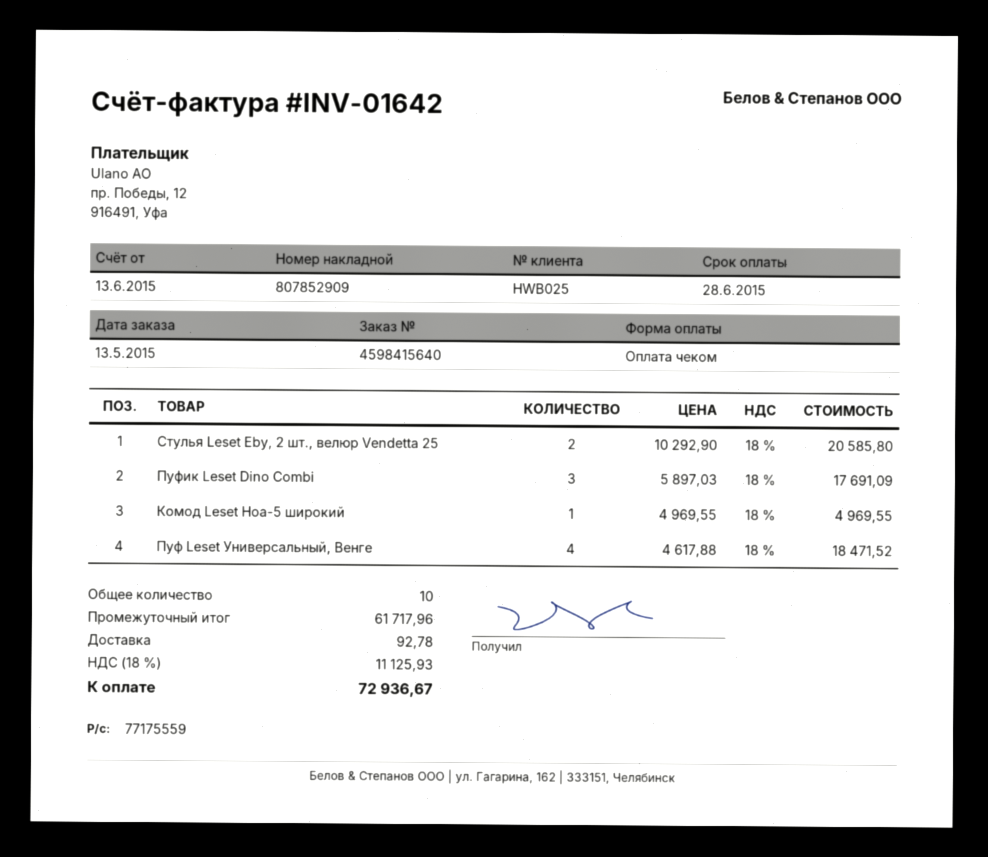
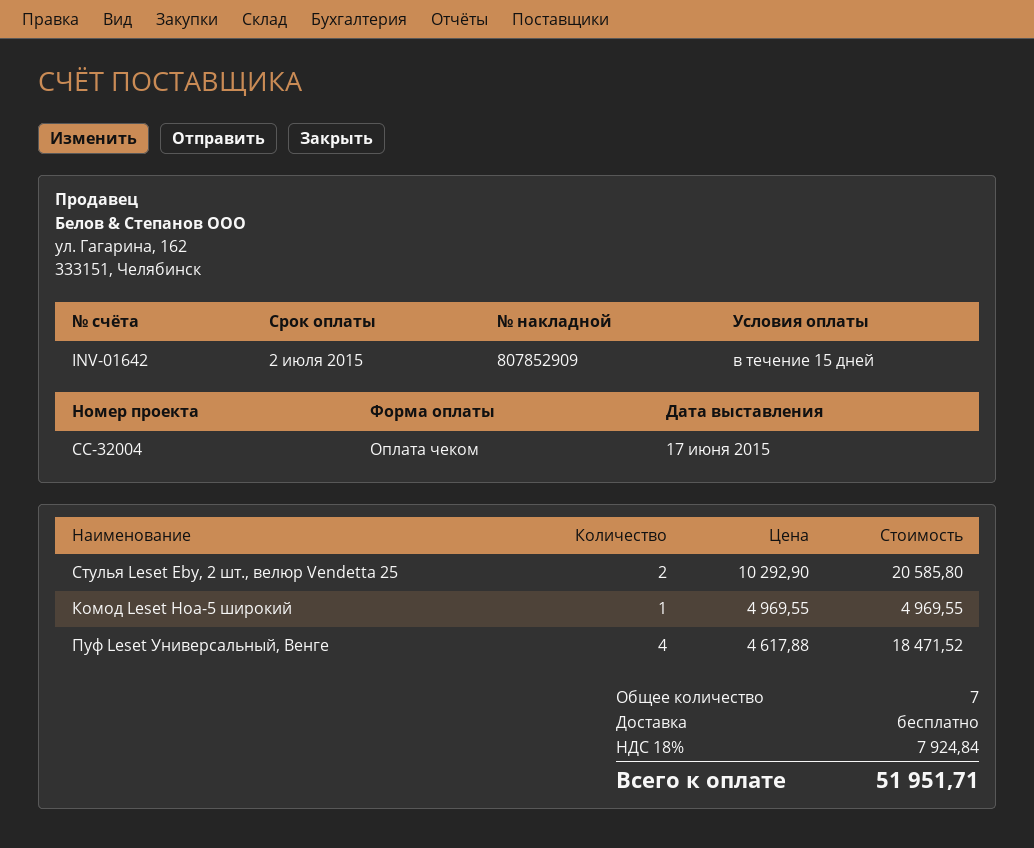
invoice date: 2015-06-13 -> 2015-06-17
due date: 2015-06-28 -> 2015-07-02
Пуфик Leset Dino Combi: 3 x 5897.03 = 17691.09 -> none
total quantity: 10 -> 7
shipping: 92.78 -> 0.00
tax: 18% = 11125.93 -> 18% = 7924.84
total: 72936.67 -> 51951.71

